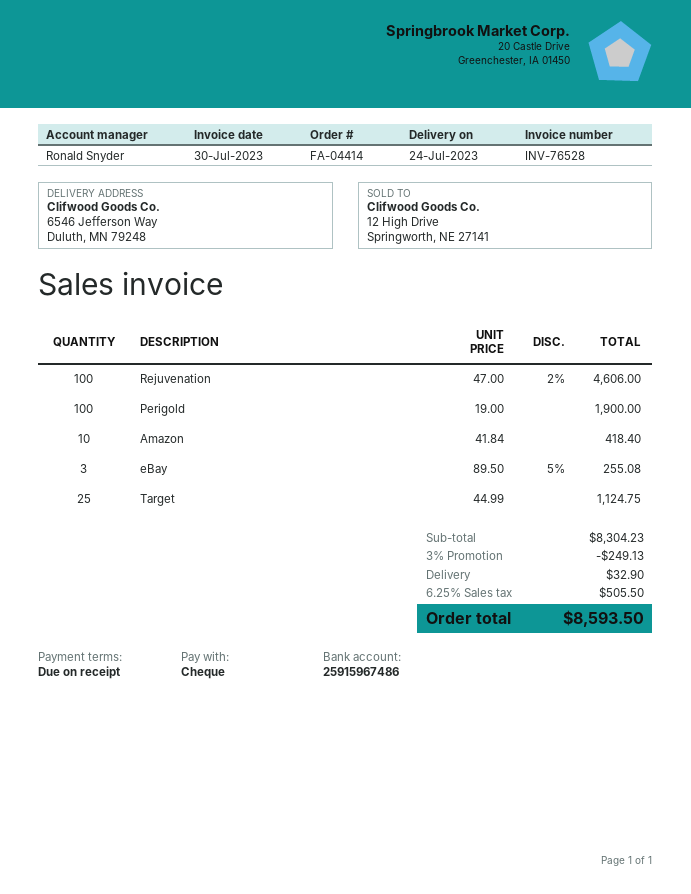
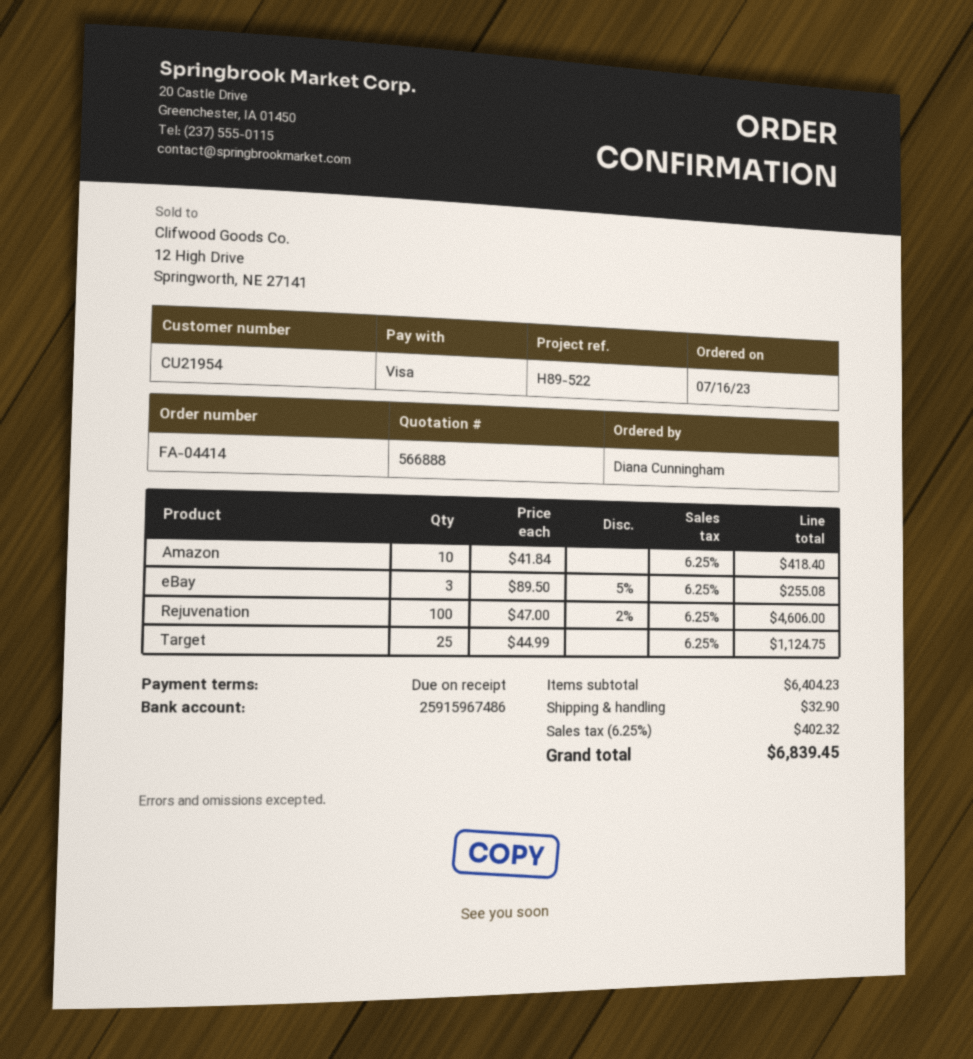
payment method: cheque -> Visa
Perigold: 100 x 19.00 = 1900.00 -> none
subtotal: 8304.23 -> 6404.23
discount: 3% = 249.13 -> none
tax: 6.25% = 505.50 -> 6.25% = 402.32
total: 8593.50 -> 6839.45

